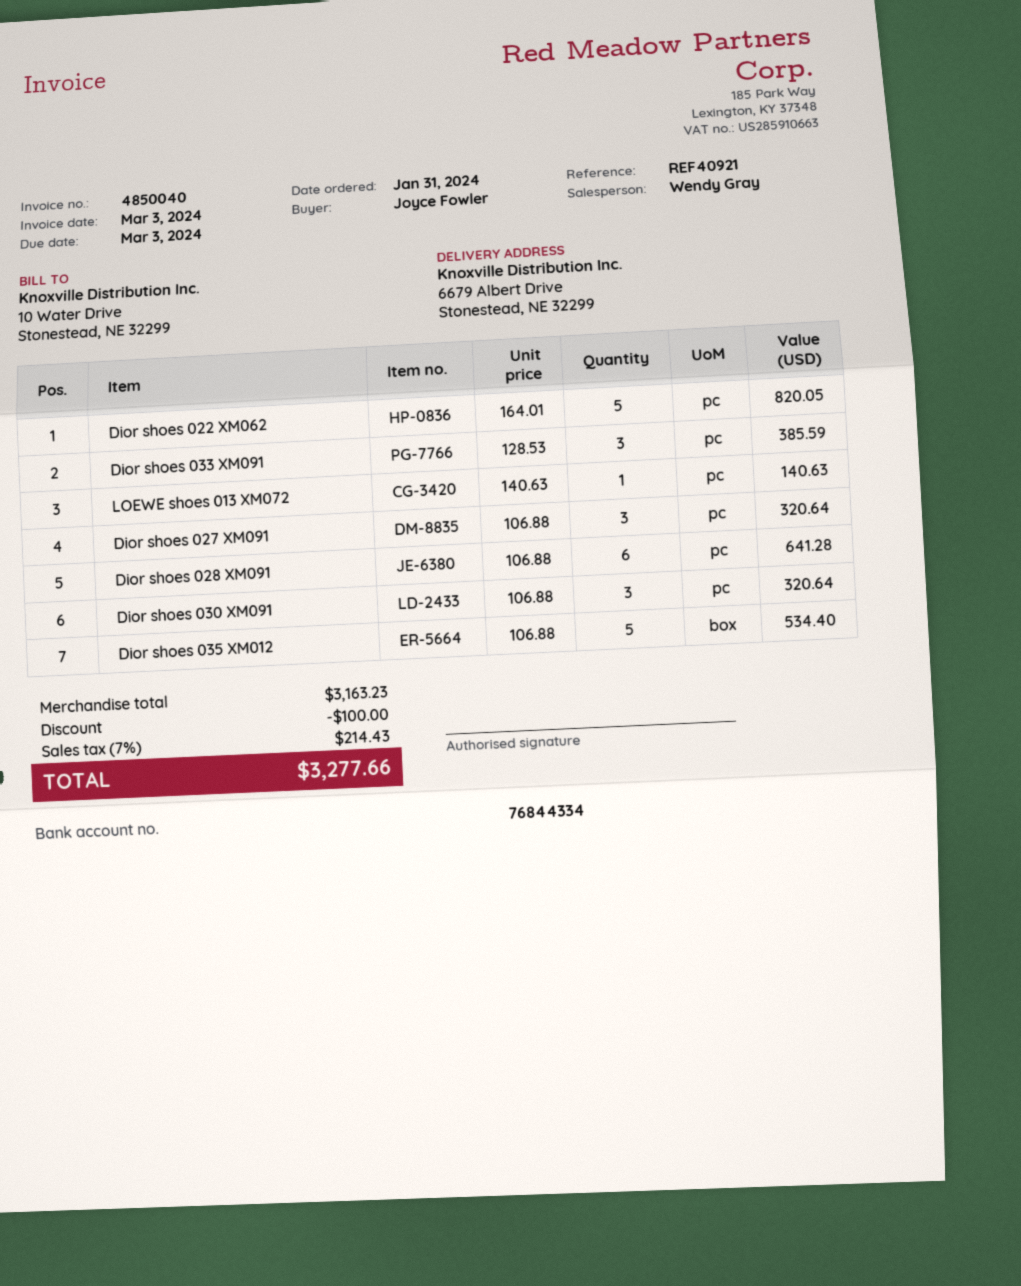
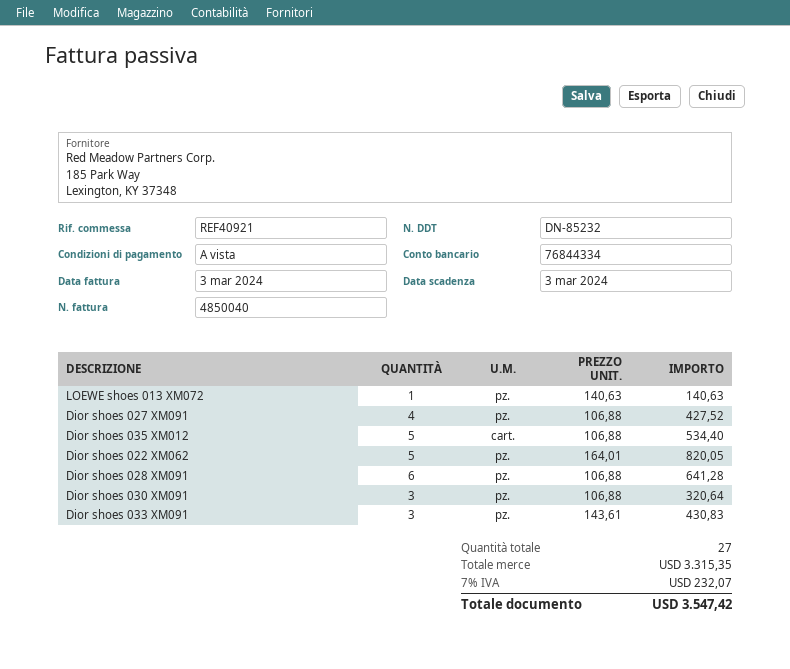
Dior shoes 033 XM091: 3 x 128.53 = 385.59 -> 3 x 143.61 = 430.83
Dior shoes 027 XM091: 3 x 106.88 = 320.64 -> 4 x 106.88 = 427.52
subtotal: 3163.23 -> 3315.35
discount: 100.00 -> none
tax: 7% = 214.43 -> 7% = 232.07
total: 3277.66 -> 3547.42

